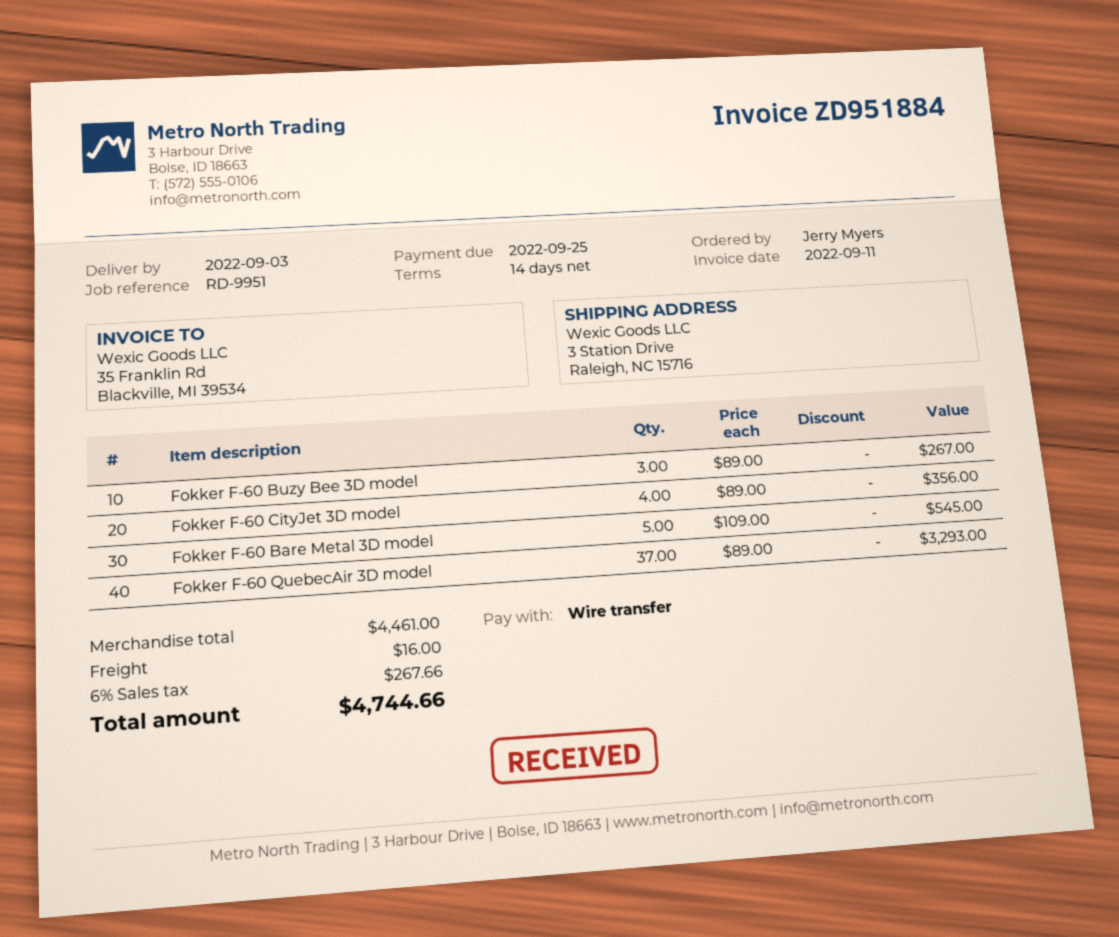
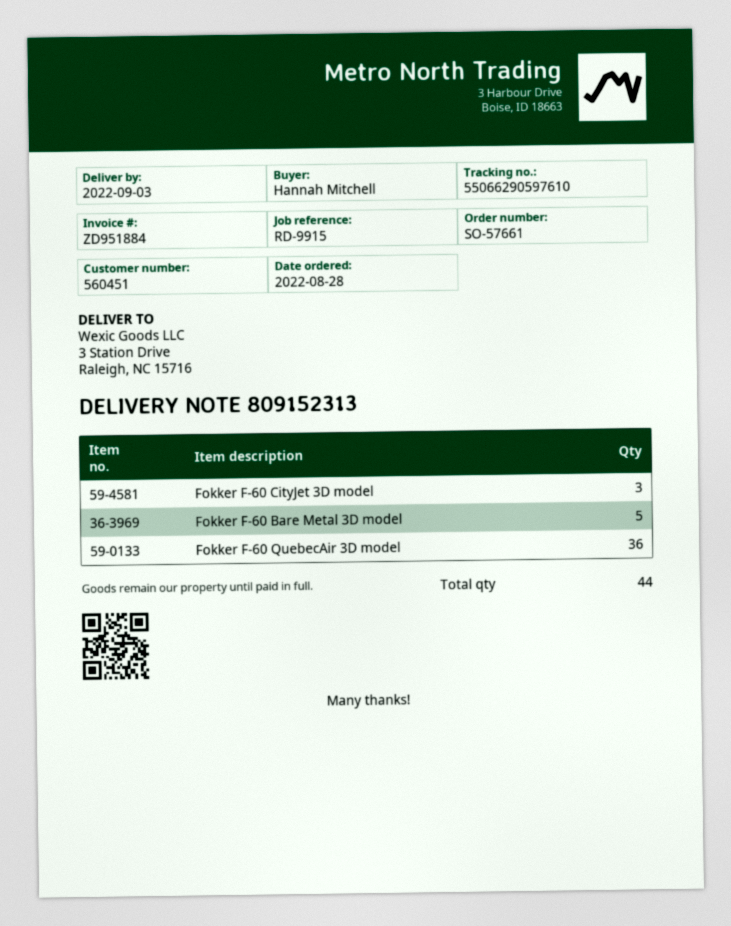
reference: RD-9951 -> RD-9915
ordered by: Jerry Myers -> Hannah Mitchell
Fokker F-60 Buzy Bee 3D model: 3 -> none
Fokker F-60 CityJet 3D model: 4 -> 3
Fokker F-60 QuebecAir 3D model: 37 -> 36

